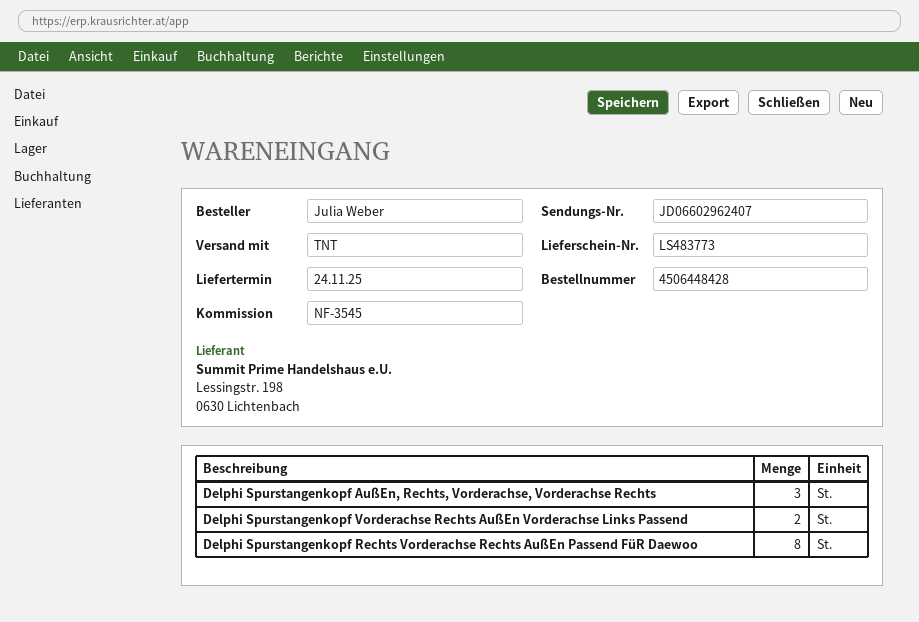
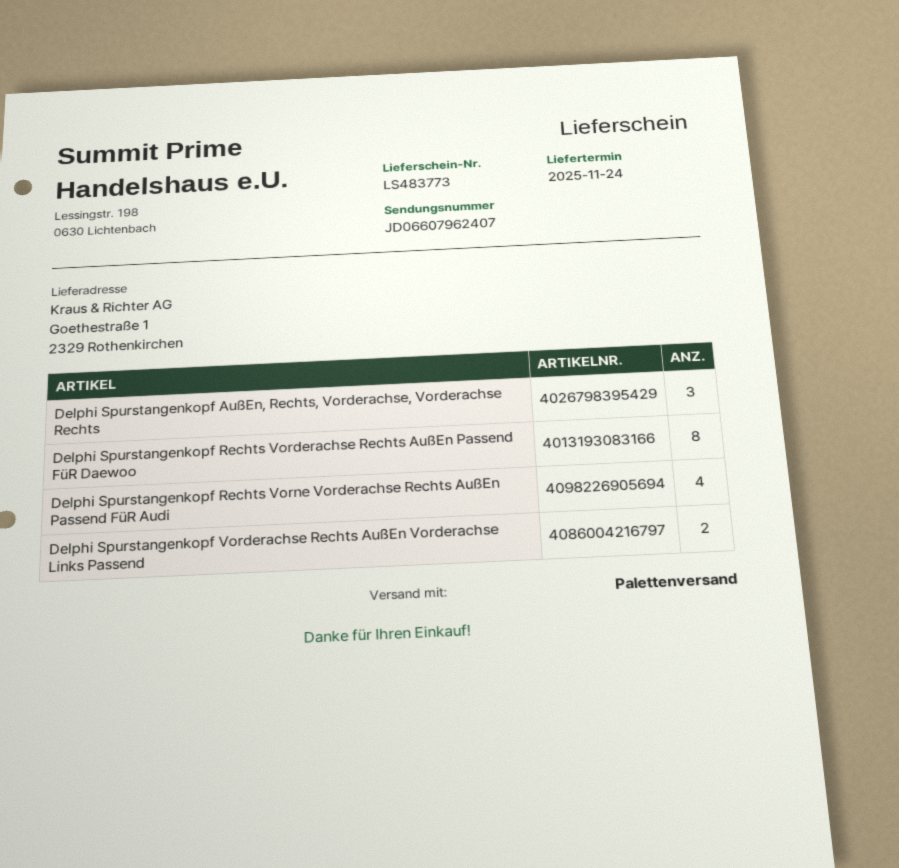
shipping method: TNT -> pallet freight
tracking number: JD06602962407 -> JD06607962407
Delphi Spurstangenkopf Rechts Vorne Vorderachse Rechts AußEn Passend FüR Audi: none -> 4

